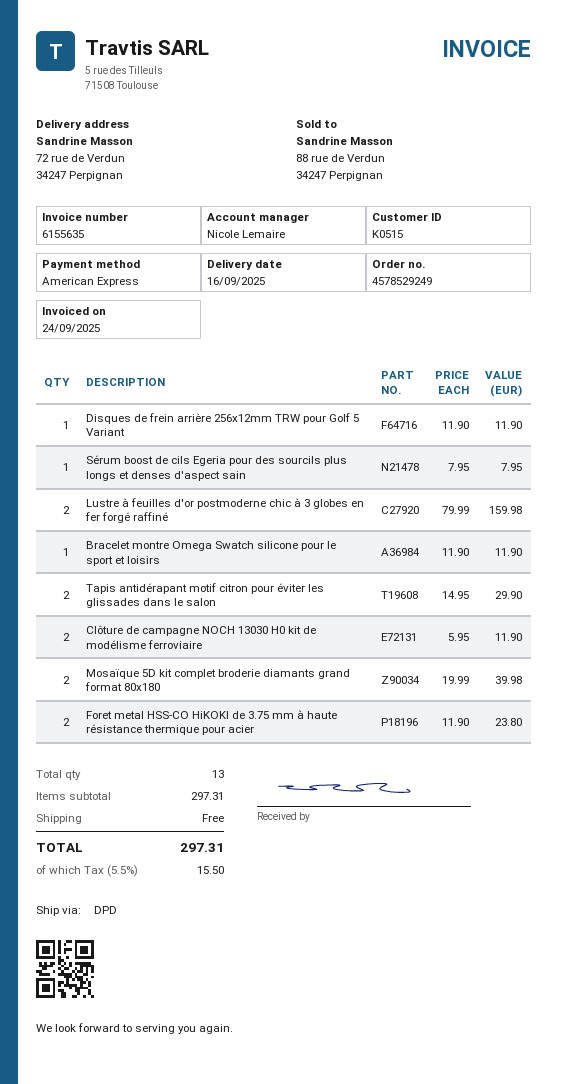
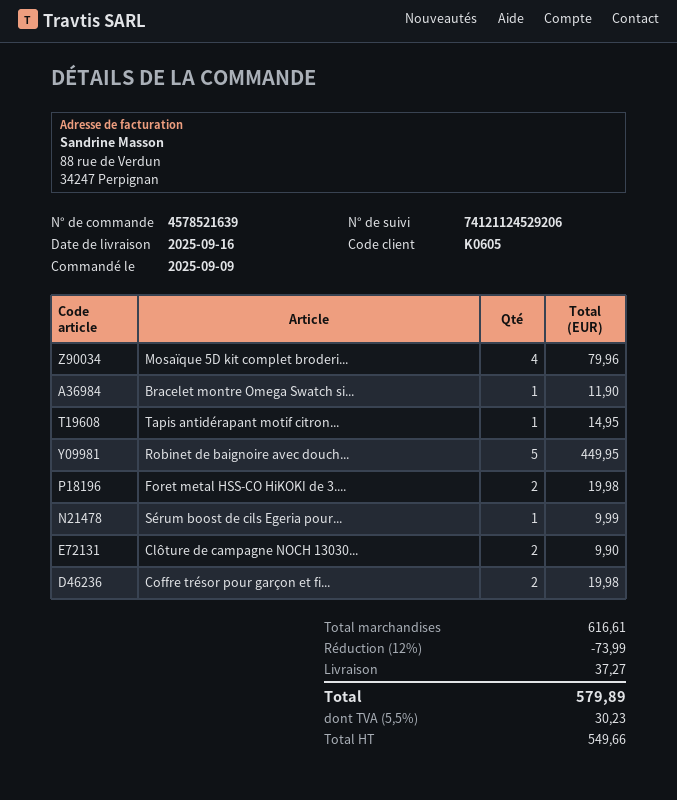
order number: 4578529249 -> 4578521639
customer number: K0515 -> K0605
Disques de frein arrière 256x12mm TRW pour Golf 5 Variant: 1 for 11.90 -> none
Sérum boost de cils Egeria pour des sourcils plus longs et denses d'aspect sain: 1 for 7.95 -> 1 for 9.99
Lustre à feuilles d'or postmoderne chic à 3 globes en fer forgé raffiné: 2 for 159.98 -> none
Tapis antidérapant motif citron pour éviter les glissades dans le salon: 2 for 29.90 -> 1 for 14.95
Clôture de campagne NOCH 13030 H0 kit de modélisme ferroviaire: 2 for 11.90 -> 2 for 9.90
Mosaïque 5D kit complet broderie diamants grand format 80x180: 2 for 39.98 -> 4 for 79.96
Foret metal HSS-CO HiKOKI de 3.75 mm à haute résistance thermique pour acier: 2 for 23.80 -> 2 for 19.98
Robinet de baignoire avec douch...: none -> 5 for 449.95
Coffre trésor pour garçon et fi...: none -> 2 for 19.98
subtotal: 297.31 -> 616.61
discount: none -> 12% = 73.99
shipping: 0.00 -> 37.27
tax: 5.5% = 15.50 -> 5.5% = 30.23
total: 297.31 -> 579.89

